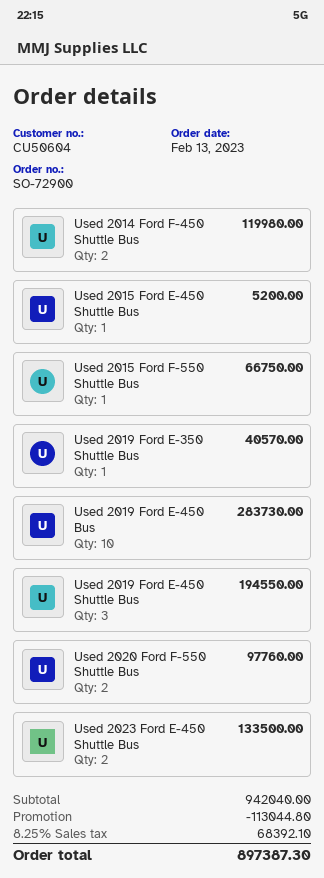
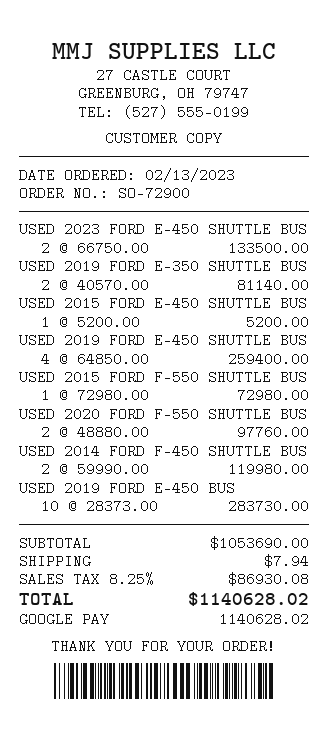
Used 2015 Ford F-550 Shuttle Bus: 1 for 66750.00 -> 1 for 72980.00
Used 2019 Ford E-350 Shuttle Bus: 1 for 40570.00 -> 2 for 81140.00
Used 2019 Ford E-450 Shuttle Bus: 3 for 194550.00 -> 4 for 259400.00
subtotal: 942040.00 -> 1053690.00
discount: 113044.80 -> none
shipping: none -> 7.94
tax: 8.25% = 68392.10 -> 8.25% = 86930.08
total: 897387.30 -> 1140628.02

